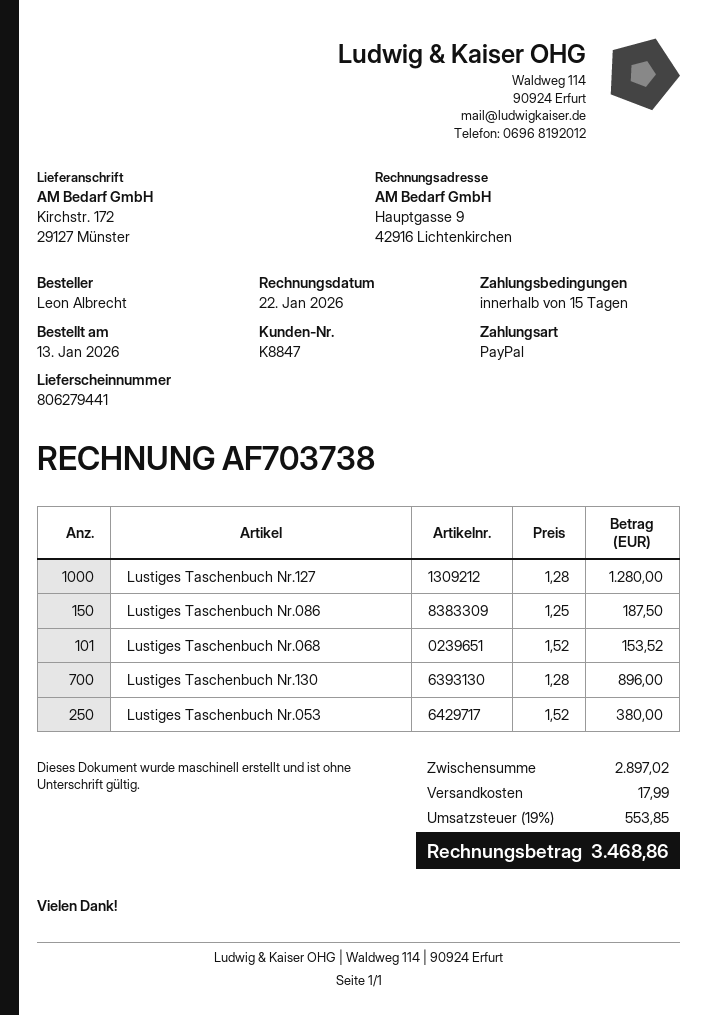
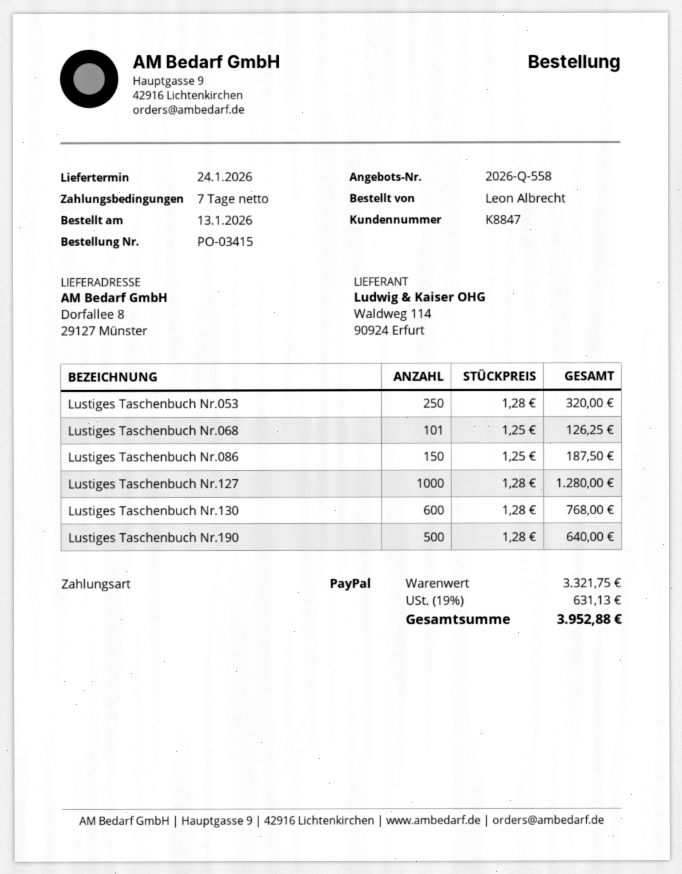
payment terms: 15 days -> 7 days
ship to: Kirchstr. 172, 29127 Münster -> Dorfallee 8, 29127 Münster
Lustiges Taschenbuch Nr.068: 101 x 1.52 = 153.52 -> 101 x 1.25 = 126.25
Lustiges Taschenbuch Nr.130: 700 x 1.28 = 896.00 -> 600 x 1.28 = 768.00
Lustiges Taschenbuch Nr.053: 250 x 1.52 = 380.00 -> 250 x 1.28 = 320.00
Lustiges Taschenbuch Nr.190: none -> 500 x 1.28 = 640.00
subtotal: 2897.02 -> 3321.75
shipping: 17.99 -> none
tax: 19% = 553.85 -> 19% = 631.13
total: 3468.86 -> 3952.88

